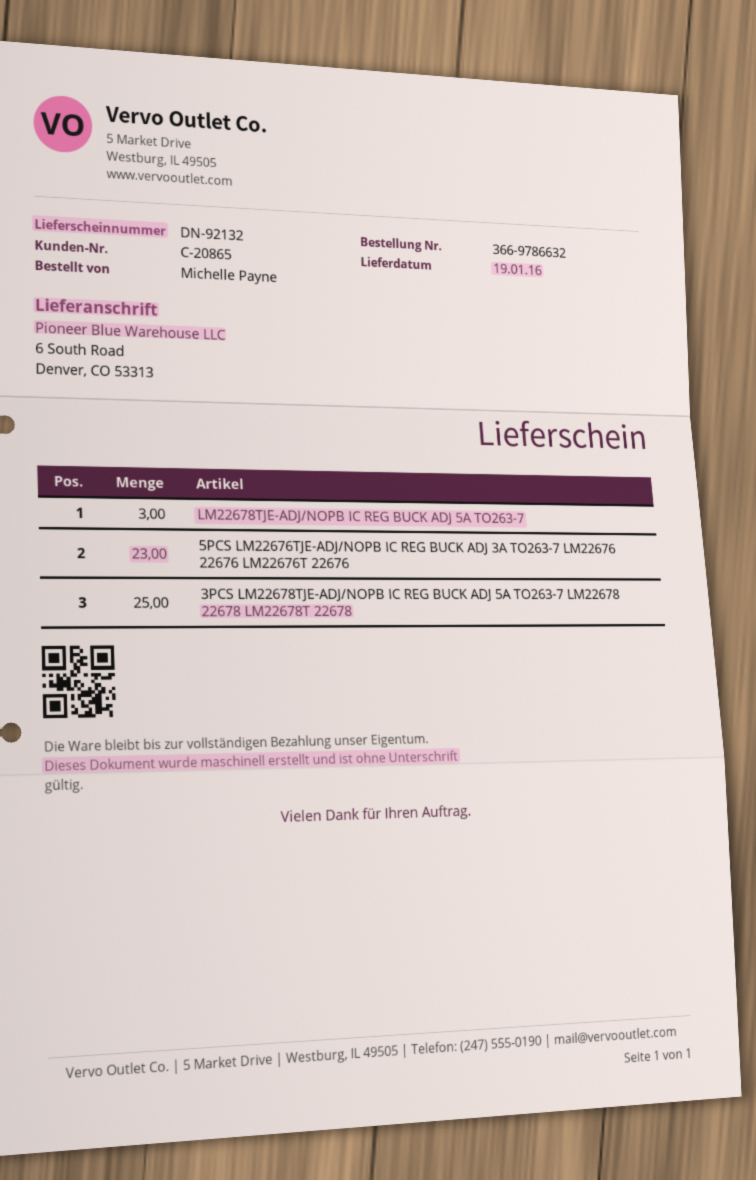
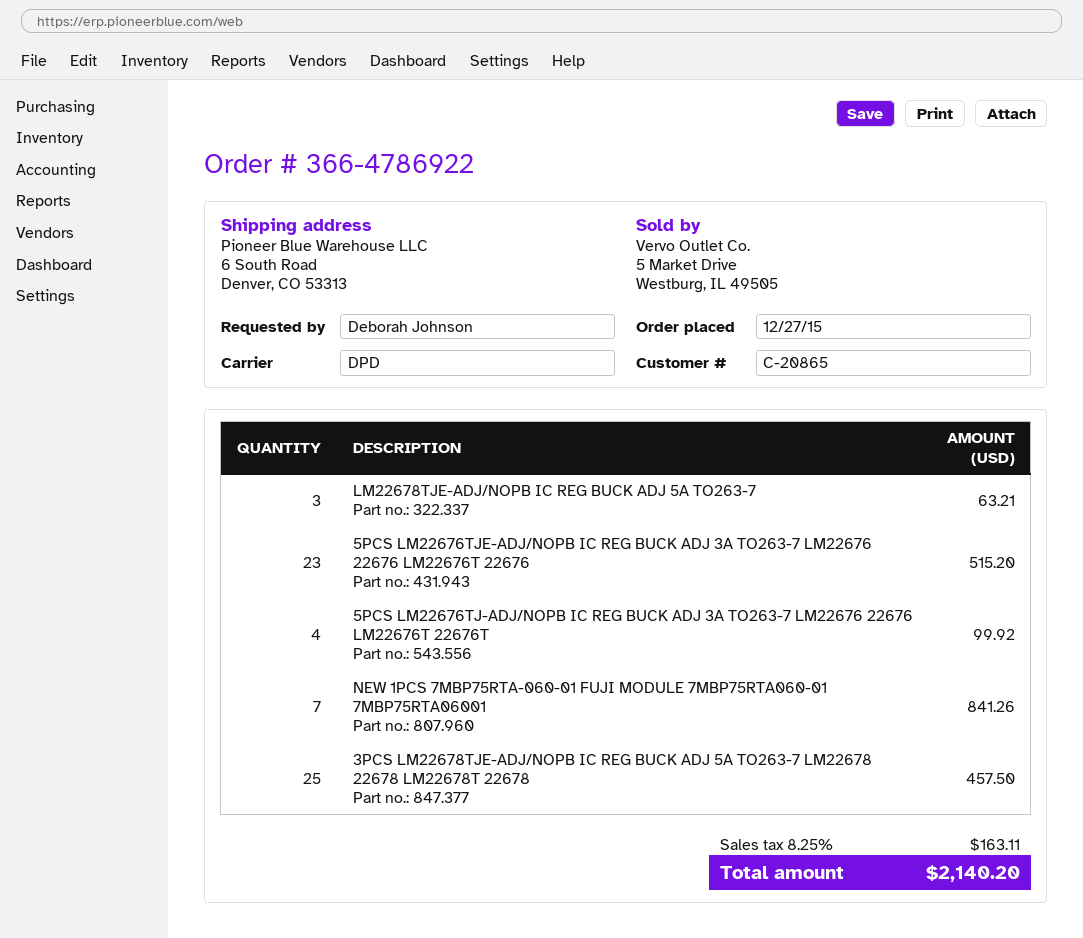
order number: 366-9786632 -> 366-4786922
ordered by: Michelle Payne -> Deborah Johnson
5PCS LM22676TJ-ADJ/NOPB IC REG BUCK ADJ 3A TO263-7 LM22676 22676 LM22676T 22676T: none -> 4
NEW 1PCS 7MBP75RTA-060-01 FUJI MODULE 7MBP75RTA060-01 7MBP75RTA06001: none -> 7

